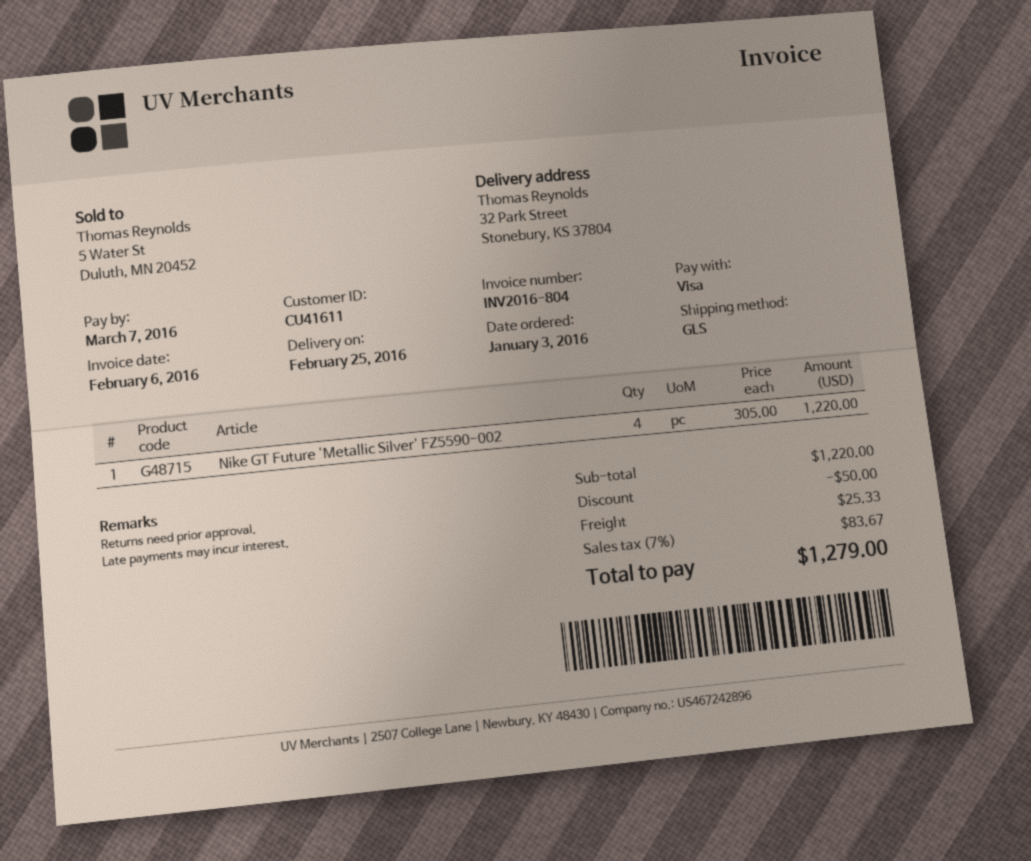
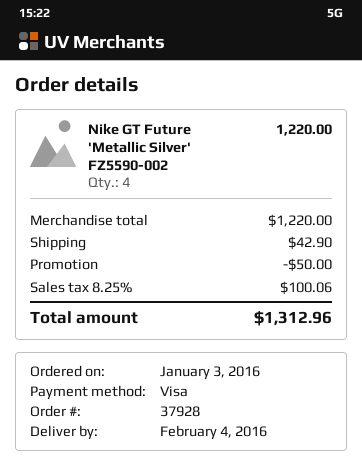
delivery date: 2016-02-25 -> 2016-02-04
shipping: 25.33 -> 42.90
tax: 7% = 83.67 -> 8.25% = 100.06
total: 1279.00 -> 1312.96

